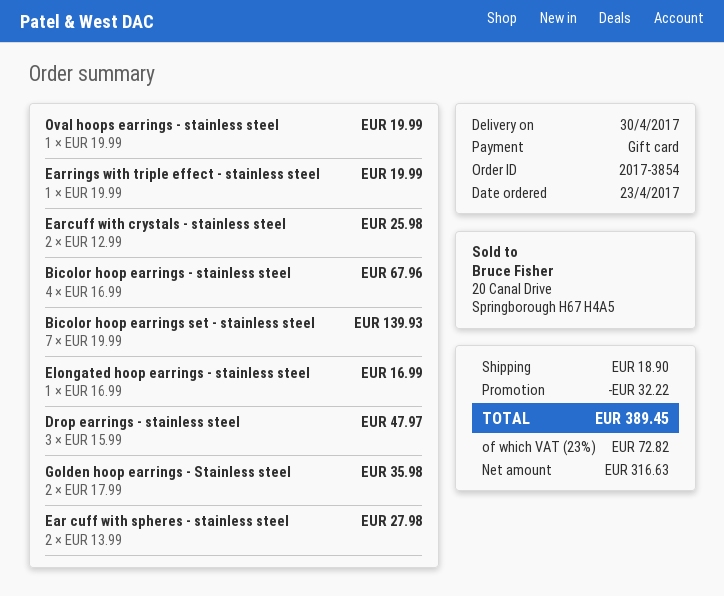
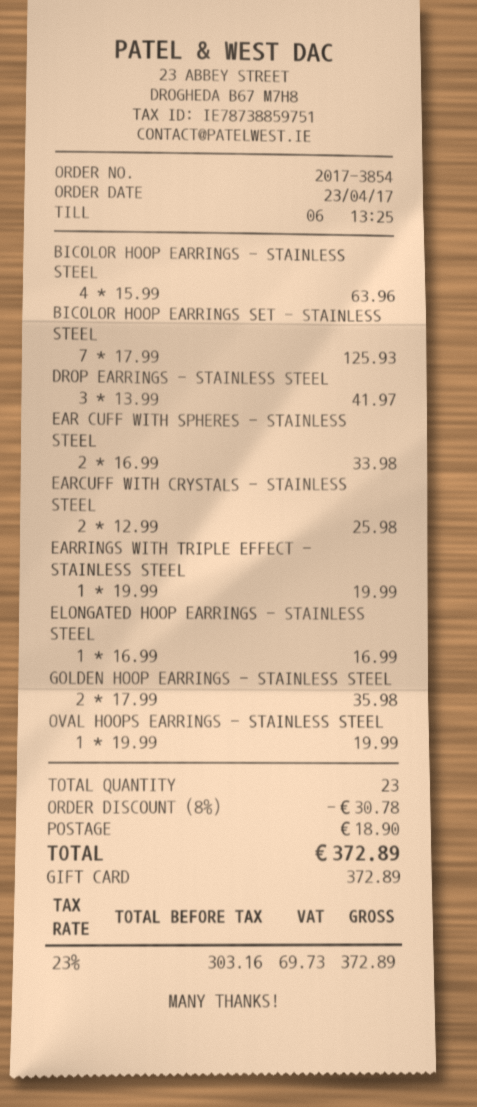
Bicolor hoop earrings - stainless steel: 4 x 16.99 = 67.96 -> 4 x 15.99 = 63.96
Bicolor hoop earrings set - stainless steel: 7 x 19.99 = 139.93 -> 7 x 17.99 = 125.93
Drop earrings - stainless steel: 3 x 15.99 = 47.97 -> 3 x 13.99 = 41.97
Ear cuff with spheres - stainless steel: 2 x 13.99 = 27.98 -> 2 x 16.99 = 33.98
discount: 32.22 -> 30.78
net: 316.63 -> 303.16
tax: 23% = 72.82 -> 23% = 69.73
total: 389.45 -> 372.89

